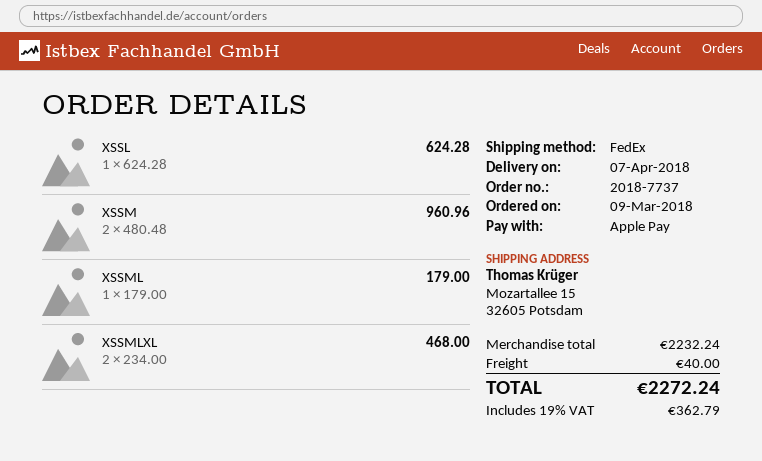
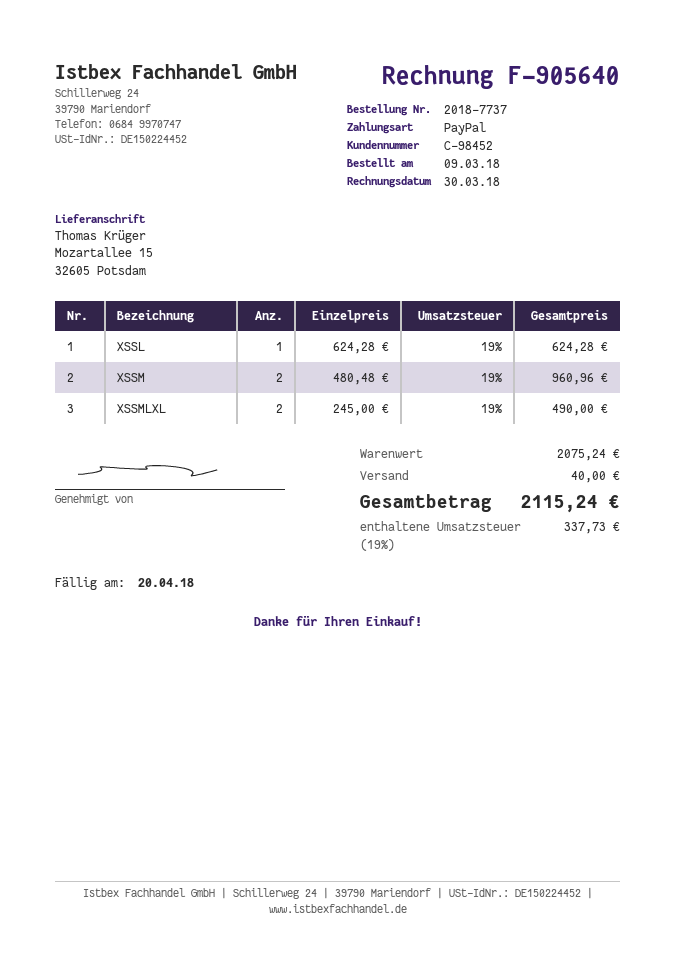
payment method: Apple Pay -> PayPal
XSSML: 1 x 179.00 = 179.00 -> none
XSSMLXL: 2 x 234.00 = 468.00 -> 2 x 245.00 = 490.00
subtotal: 2232.24 -> 2075.24
tax: 19% = 362.79 -> 19% = 337.73
total: 2272.24 -> 2115.24

